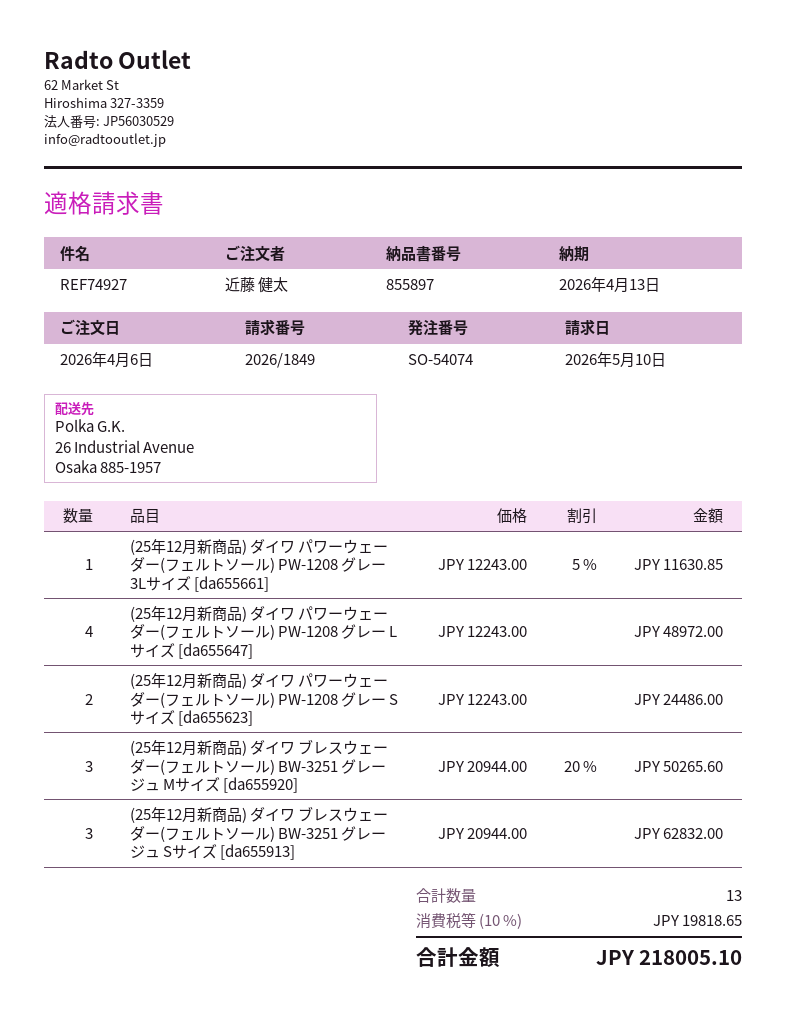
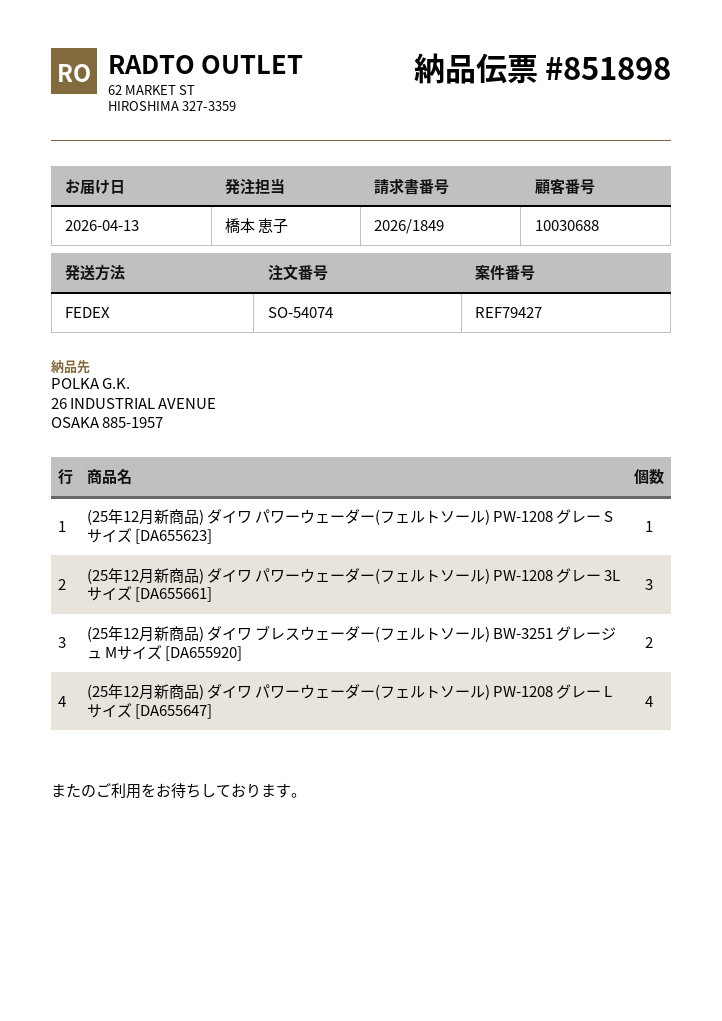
delivery note number: 855897 -> 851898
reference: REF74927 -> REF79427
ordered by: 近藤 健太 -> 橋本 恵子
(25年12月新商品) ダイワ パワーウェーダー(フェルトソール) PW-1208 グレー 3Lサイズ [da655661]: 1 -> 3
(25年12月新商品) ダイワ パワーウェーダー(フェルトソール) PW-1208 グレー Sサイズ [da655623]: 2 -> 1
(25年12月新商品) ダイワ ブレスウェーダー(フェルトソール) BW-3251 グレージュ Mサイズ [da655920]: 3 -> 2
(25年12月新商品) ダイワ ブレスウェーダー(フェルトソール) BW-3251 グレージュ Sサイズ [da655913]: 3 -> none

